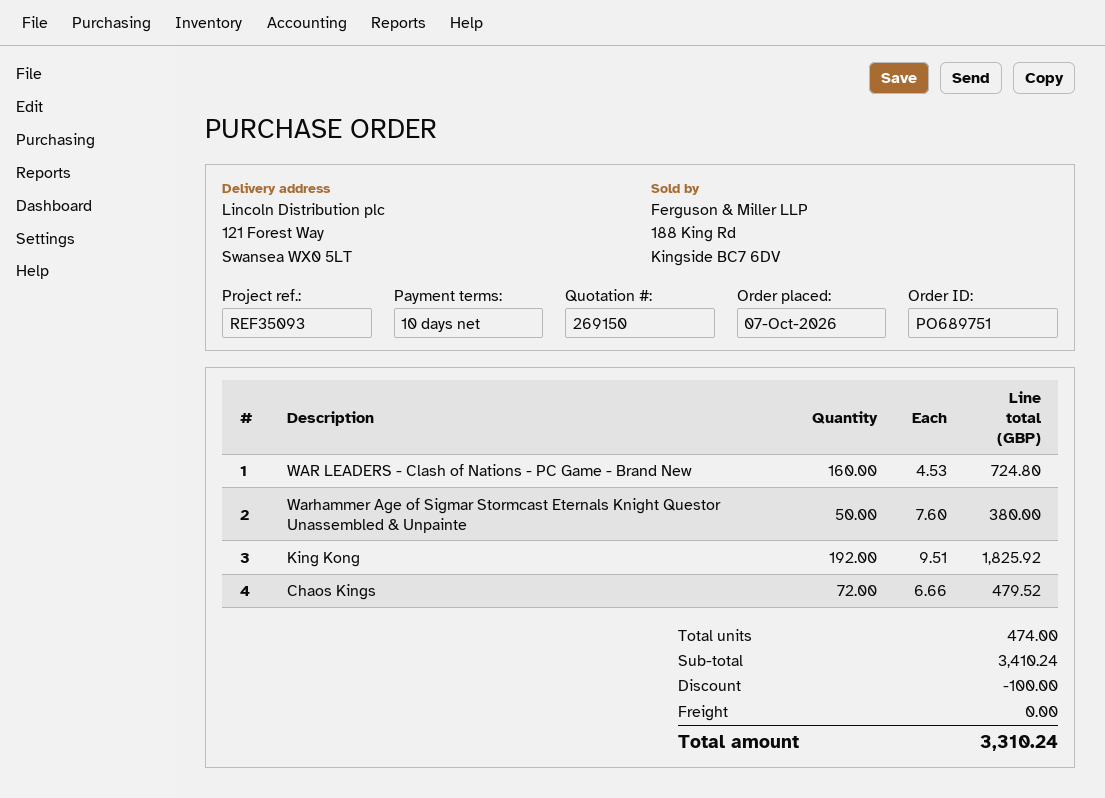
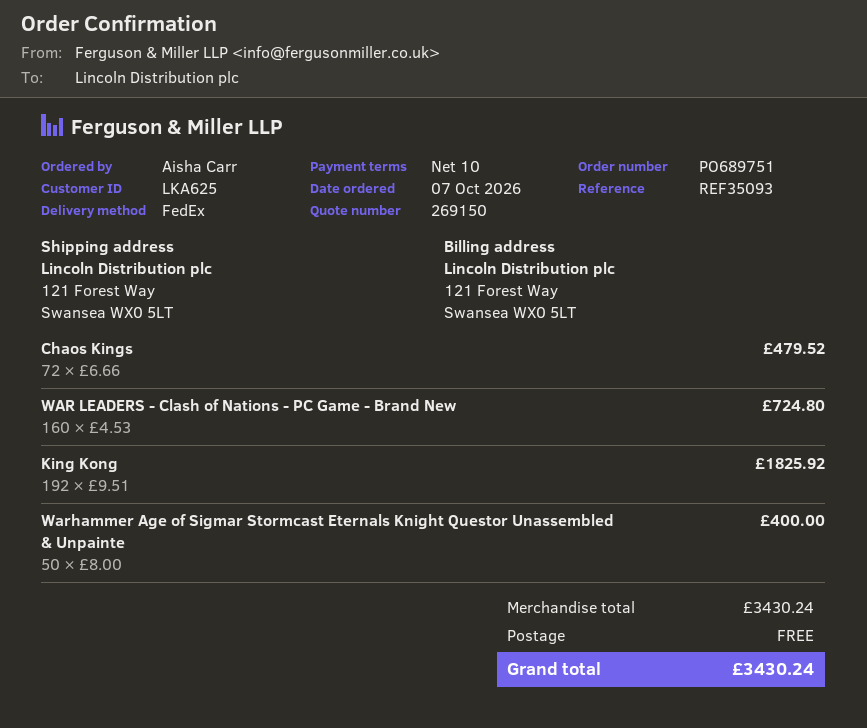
Warhammer Age of Sigmar Stormcast Eternals Knight Questor Unassembled & Unpainte: 50 x 7.60 = 380.00 -> 50 x 8.00 = 400.00
subtotal: 3410.24 -> 3430.24
discount: 100.00 -> none
total: 3310.24 -> 3430.24

